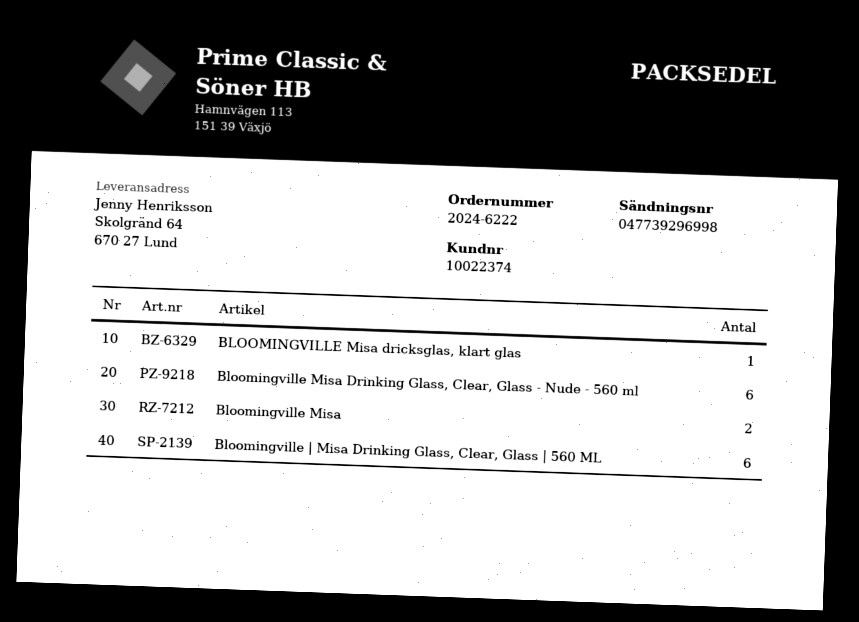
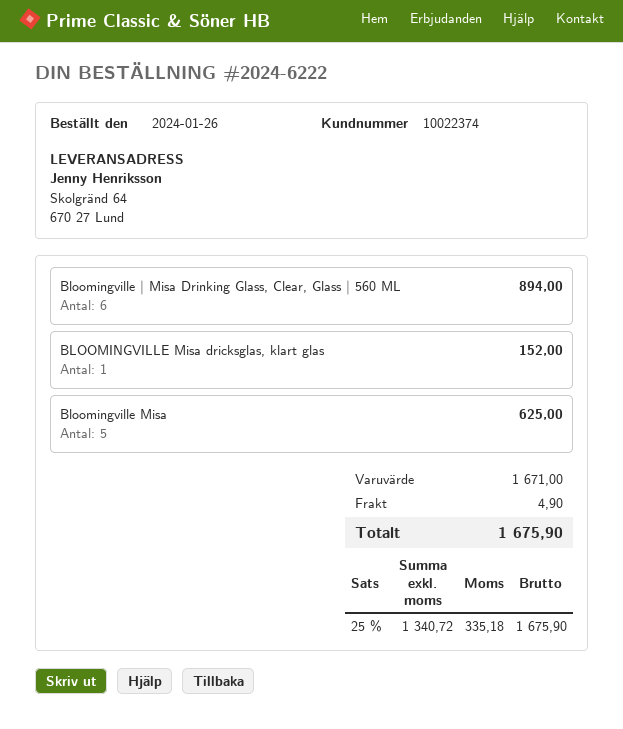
Bloomingville Misa Drinking Glass, Clear, Glass - Nude - 560 ml: 6 -> none
Bloomingville Misa: 2 -> 5

